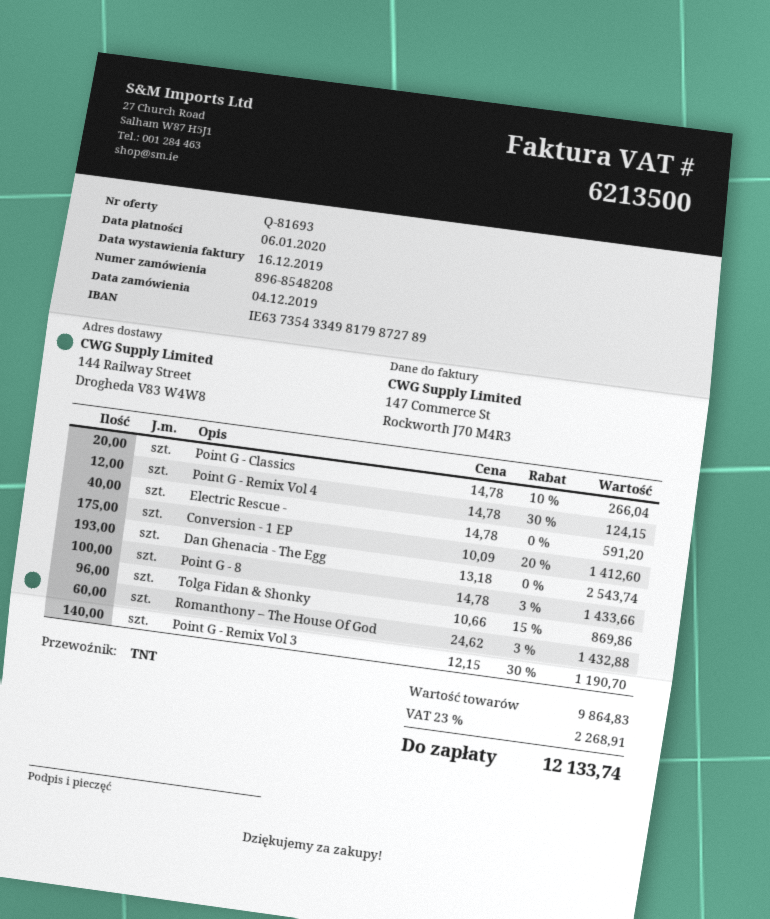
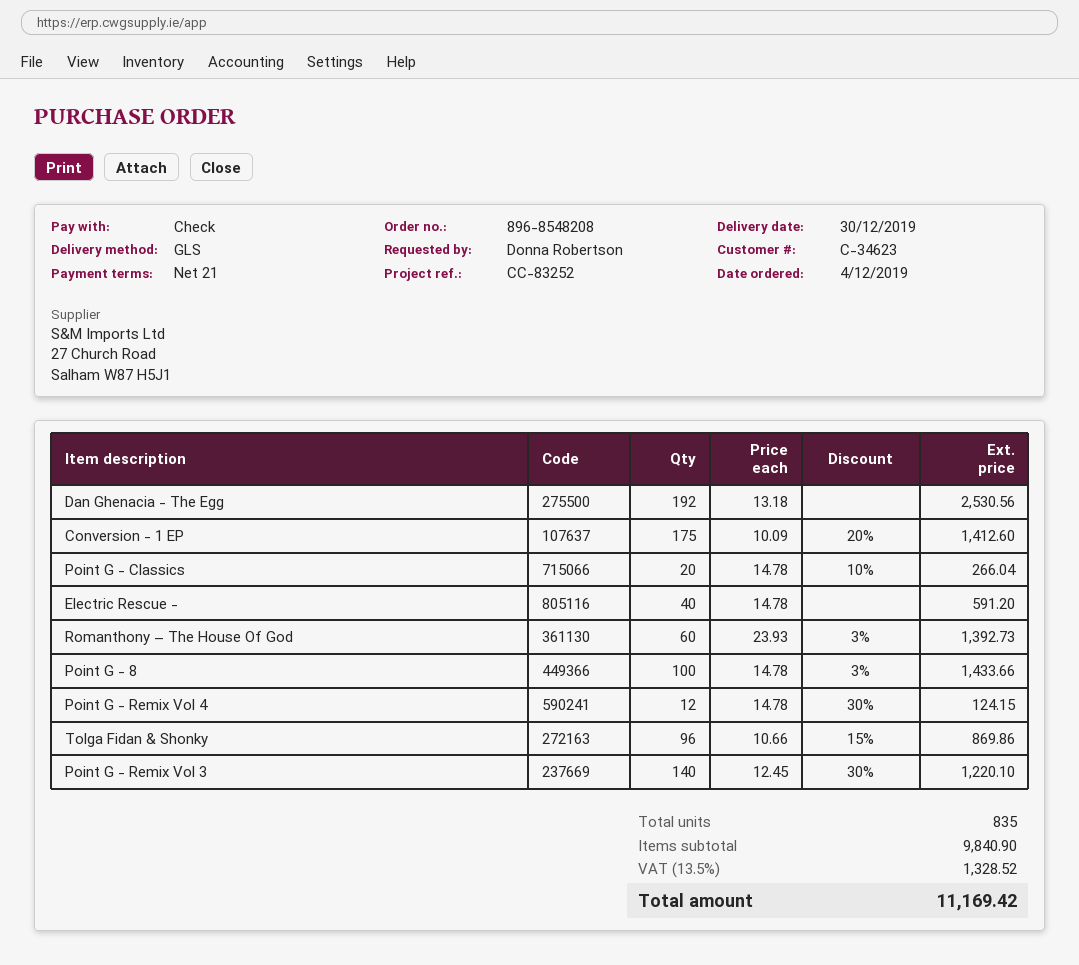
shipping method: TNT -> GLS
Dan Ghenacia - The Egg: 193 x 13.18 = 2543.74 -> 192 x 13.18 = 2530.56
Romanthony – The House Of God: 60 x 24.62 - 3% = 1432.88 -> 60 x 23.93 - 3% = 1392.73
Point G - Remix Vol 3: 140 x 12.15 - 30% = 1190.70 -> 140 x 12.45 - 30% = 1220.10
subtotal: 9864.83 -> 9840.90
tax: 23% = 2268.91 -> 13.5% = 1328.52
total: 12133.74 -> 11169.42

